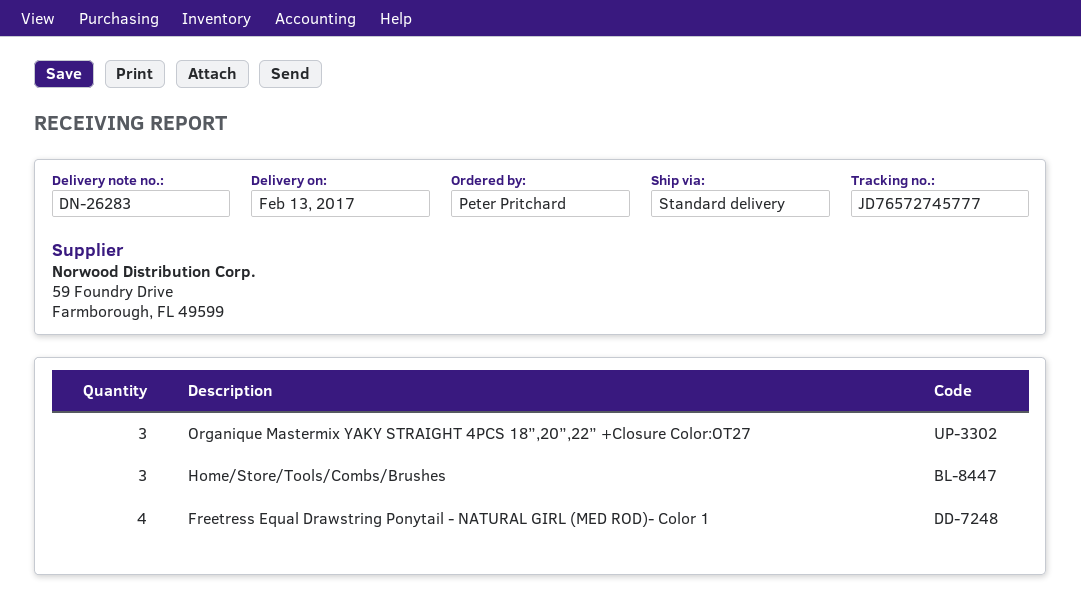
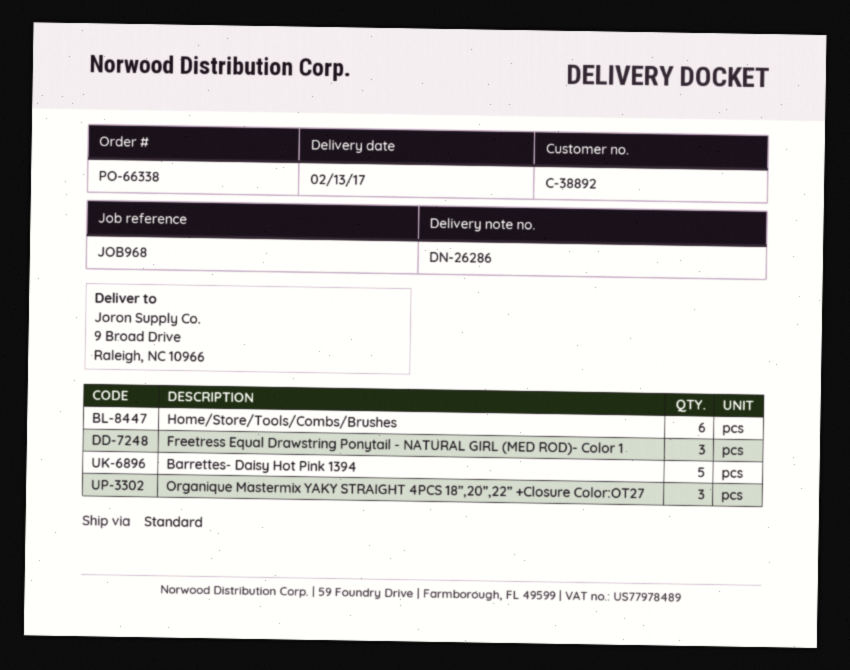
delivery note number: DN-26283 -> DN-26286
Home/Store/Tools/Combs/Brushes: 3 -> 6
Freetress Equal Drawstring Ponytail - NATURAL GIRL (MED ROD)- Color 1: 4 -> 3
Barrettes- Daisy Hot Pink 1394: none -> 5

